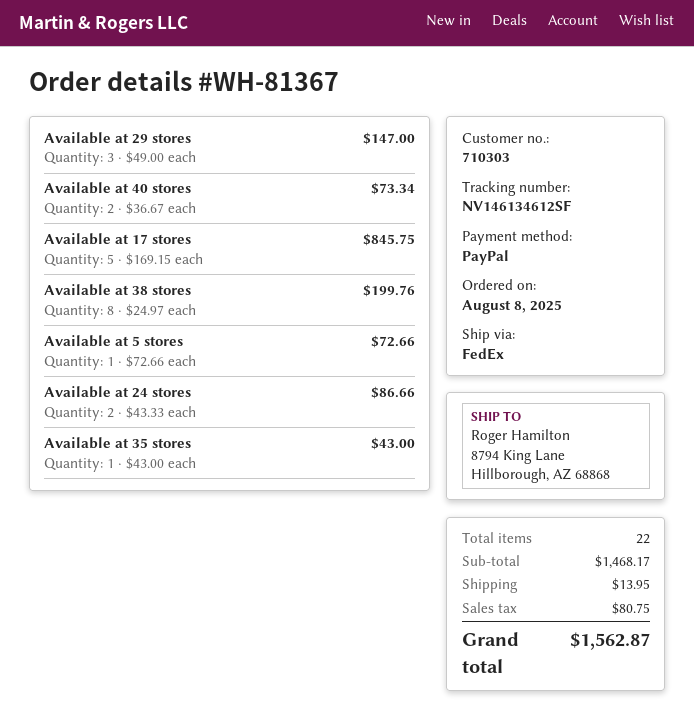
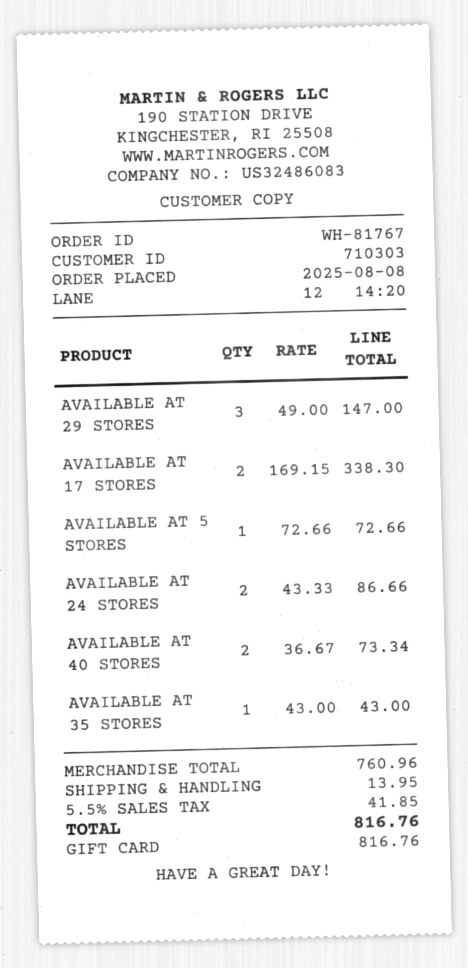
order number: WH-81367 -> WH-81767
payment method: PayPal -> gift card
Available at 17 stores: 5 x 169.15 = 845.75 -> 2 x 169.15 = 338.30
Available at 38 stores: 8 x 24.97 = 199.76 -> none
subtotal: 1468.17 -> 760.96
tax: 80.75 -> 41.85
total: 1562.87 -> 816.76

